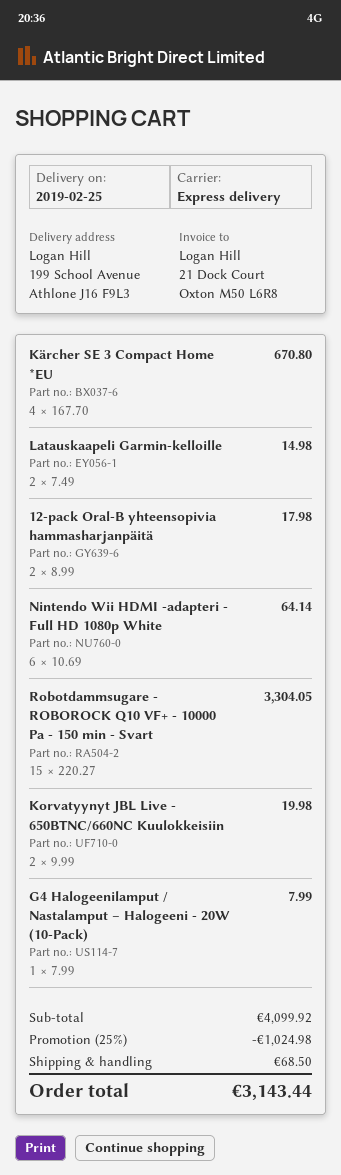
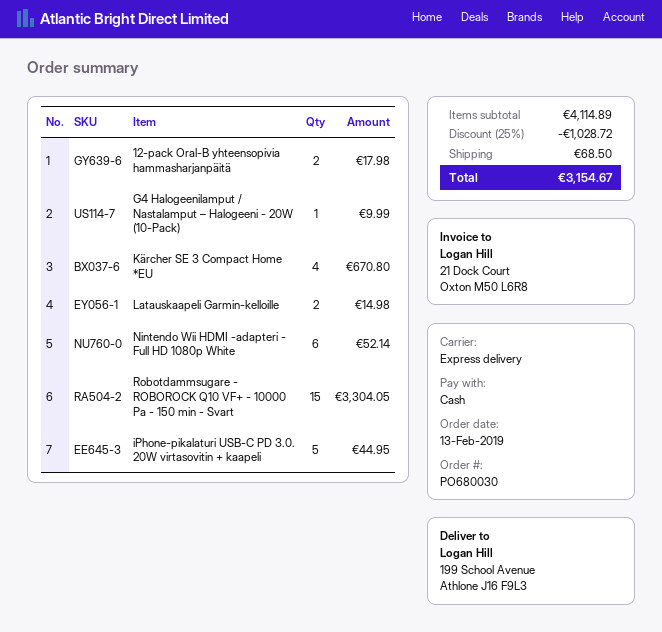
Nintendo Wii HDMI -adapteri - Full HD 1080p White: 6 for 64.14 -> 6 for 52.14
Korvatyynyt JBL Live - 650BTNC/660NC Kuulokkeisiin: 2 for 19.98 -> none
G4 Halogeenilamput / Nastalamput – Halogeeni - 20W (10-Pack): 1 for 7.99 -> 1 for 9.99
iPhone-pikalaturi USB-C PD 3.0. 20W virtasovitin + kaapeli: none -> 5 for 44.95
subtotal: 4099.92 -> 4114.89
discount: 25% = 1024.98 -> 25% = 1028.72
total: 3143.44 -> 3154.67

